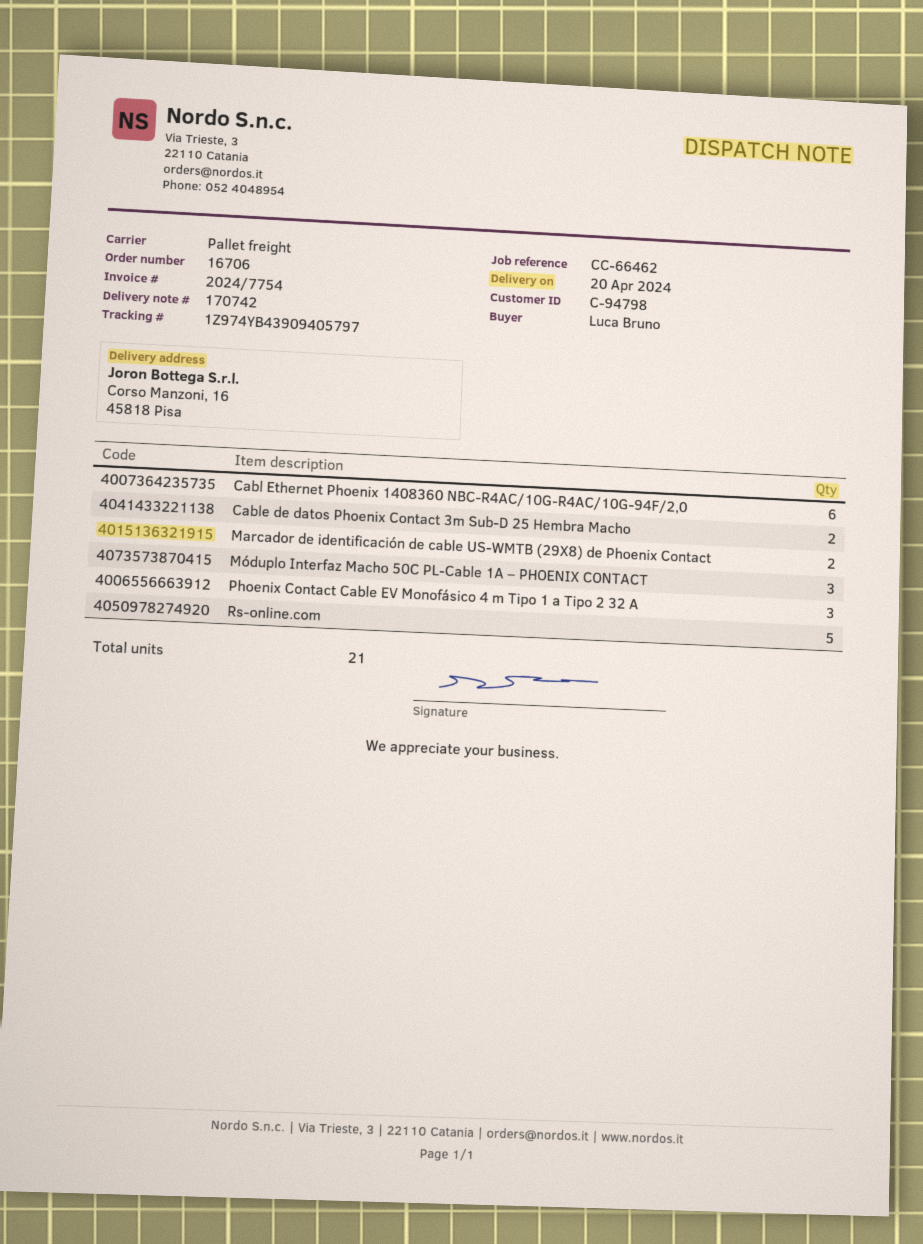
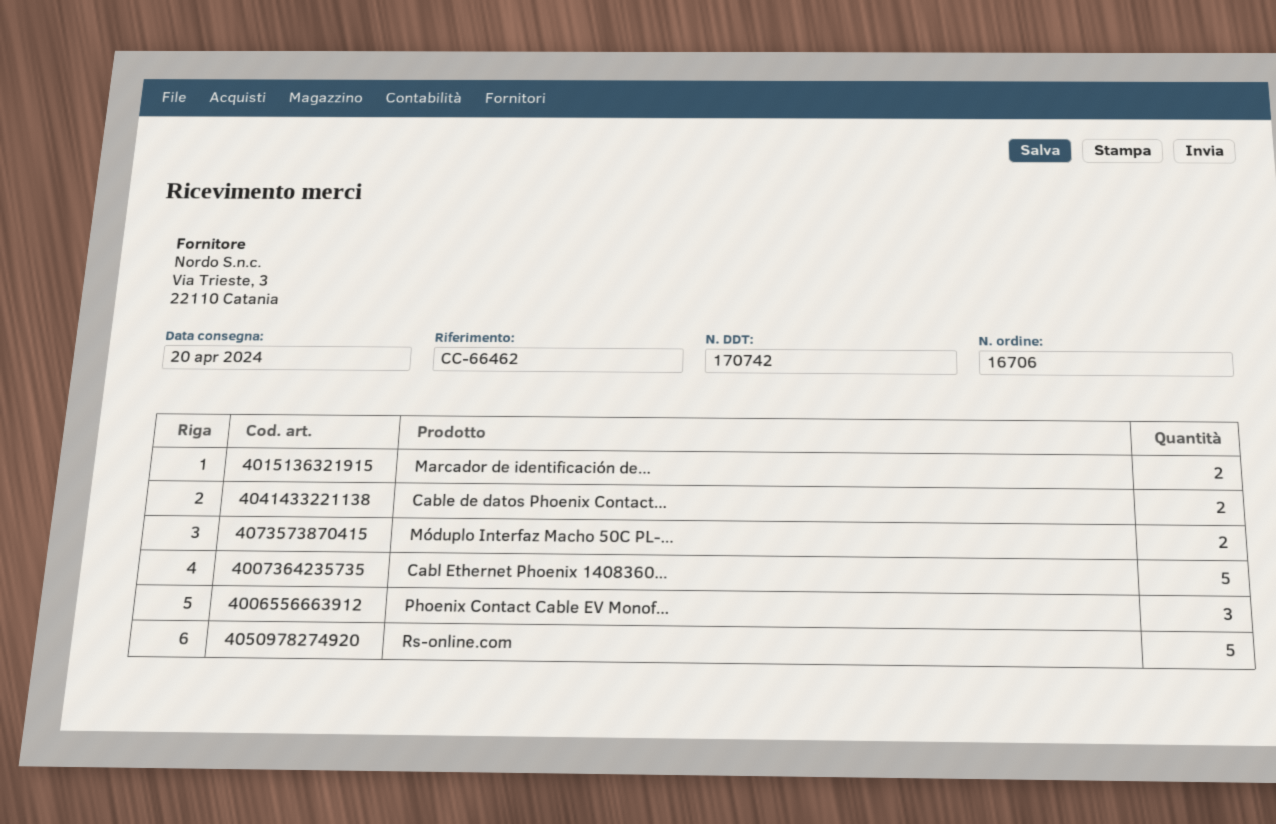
Cabl Ethernet Phoenix 1408360 NBC-R4AC/10G-R4AC/10G-94F/2,0: 6 -> 5
Móduplo Interfaz Macho 50C PL-Cable 1A – PHOENIX CONTACT: 3 -> 2

